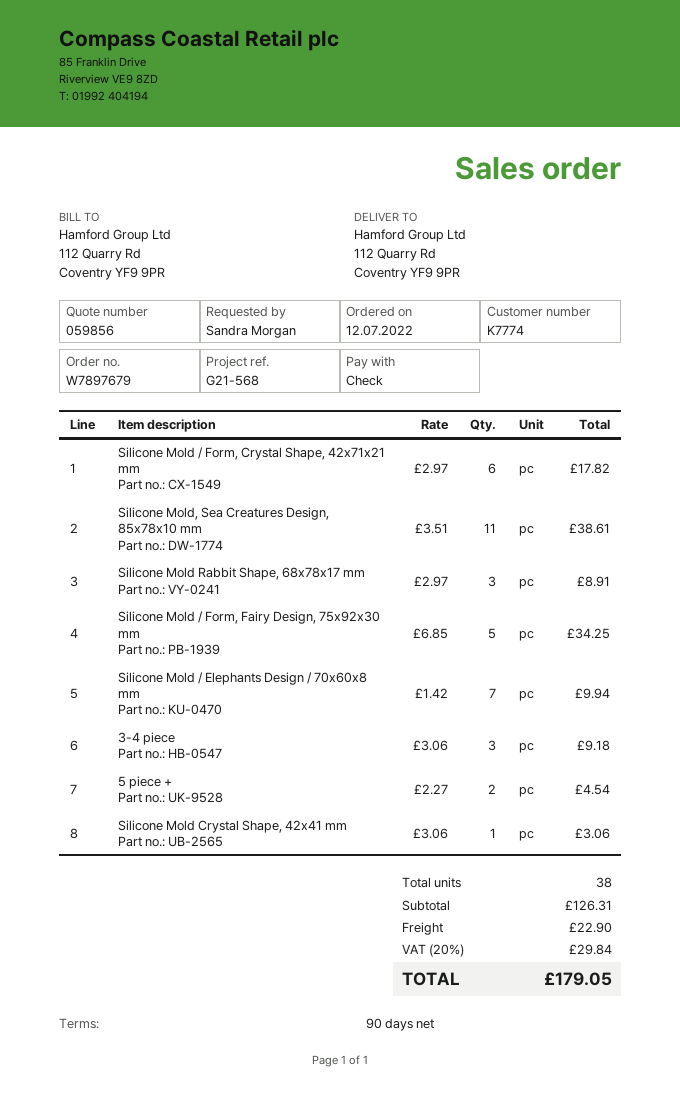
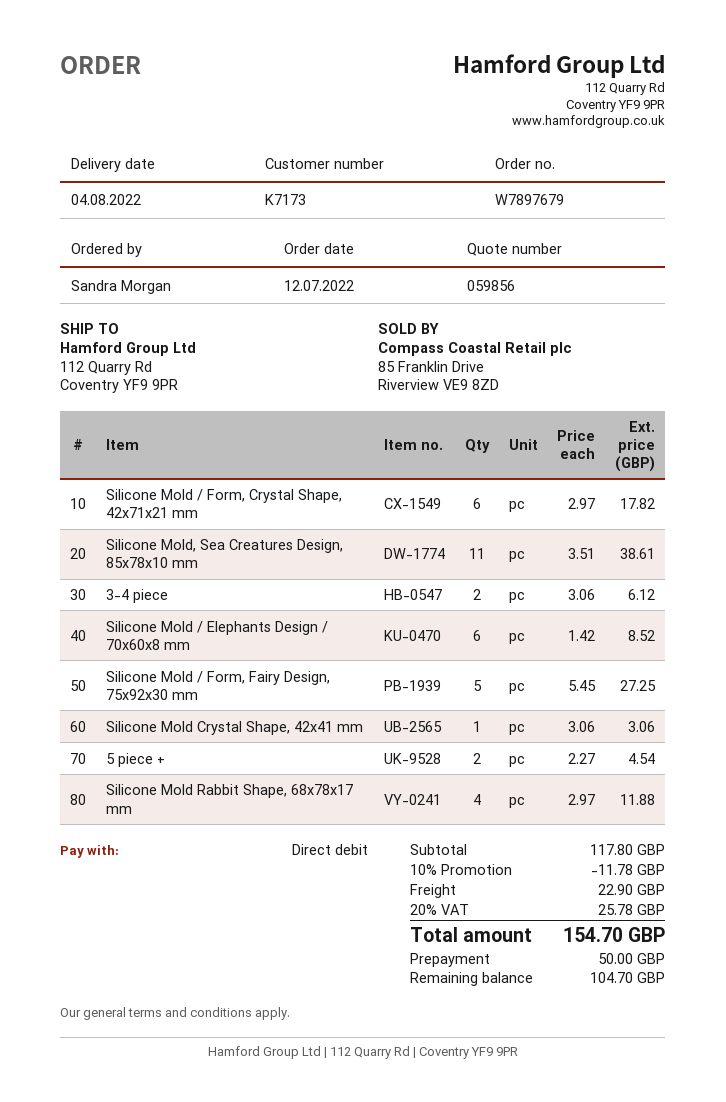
customer number: K7774 -> K7173
payment method: cheque -> direct debit
Silicone Mold Rabbit Shape, 68x78x17 mm: 3 x 2.97 = 8.91 -> 4 x 2.97 = 11.88
Silicone Mold / Form, Fairy Design, 75x92x30 mm: 5 x 6.85 = 34.25 -> 5 x 5.45 = 27.25
Silicone Mold / Elephants Design / 70x60x8 mm: 7 x 1.42 = 9.94 -> 6 x 1.42 = 8.52
3-4 piece: 3 x 3.06 = 9.18 -> 2 x 3.06 = 6.12
subtotal: 126.31 -> 117.80
discount: none -> 10% = 11.78
tax: 20% = 29.84 -> 20% = 25.78
total: 179.05 -> 154.70

